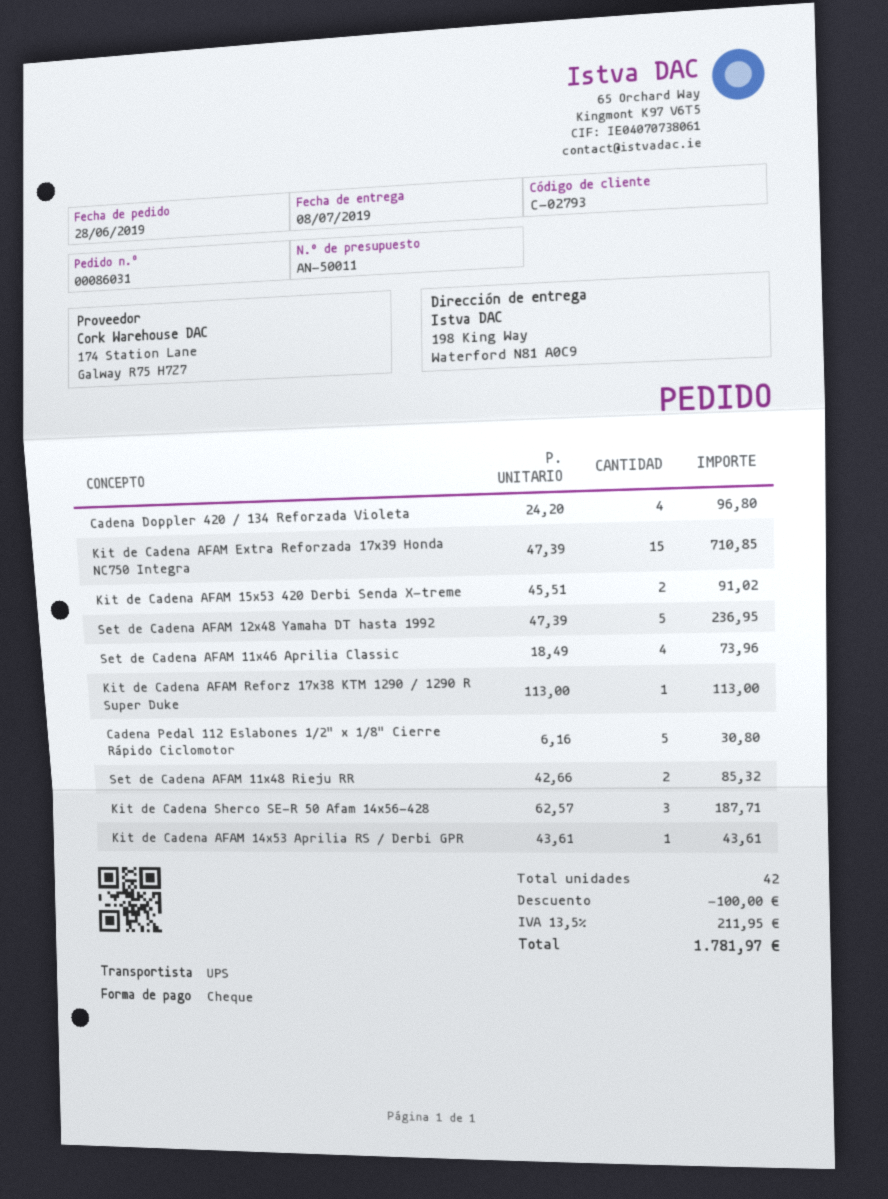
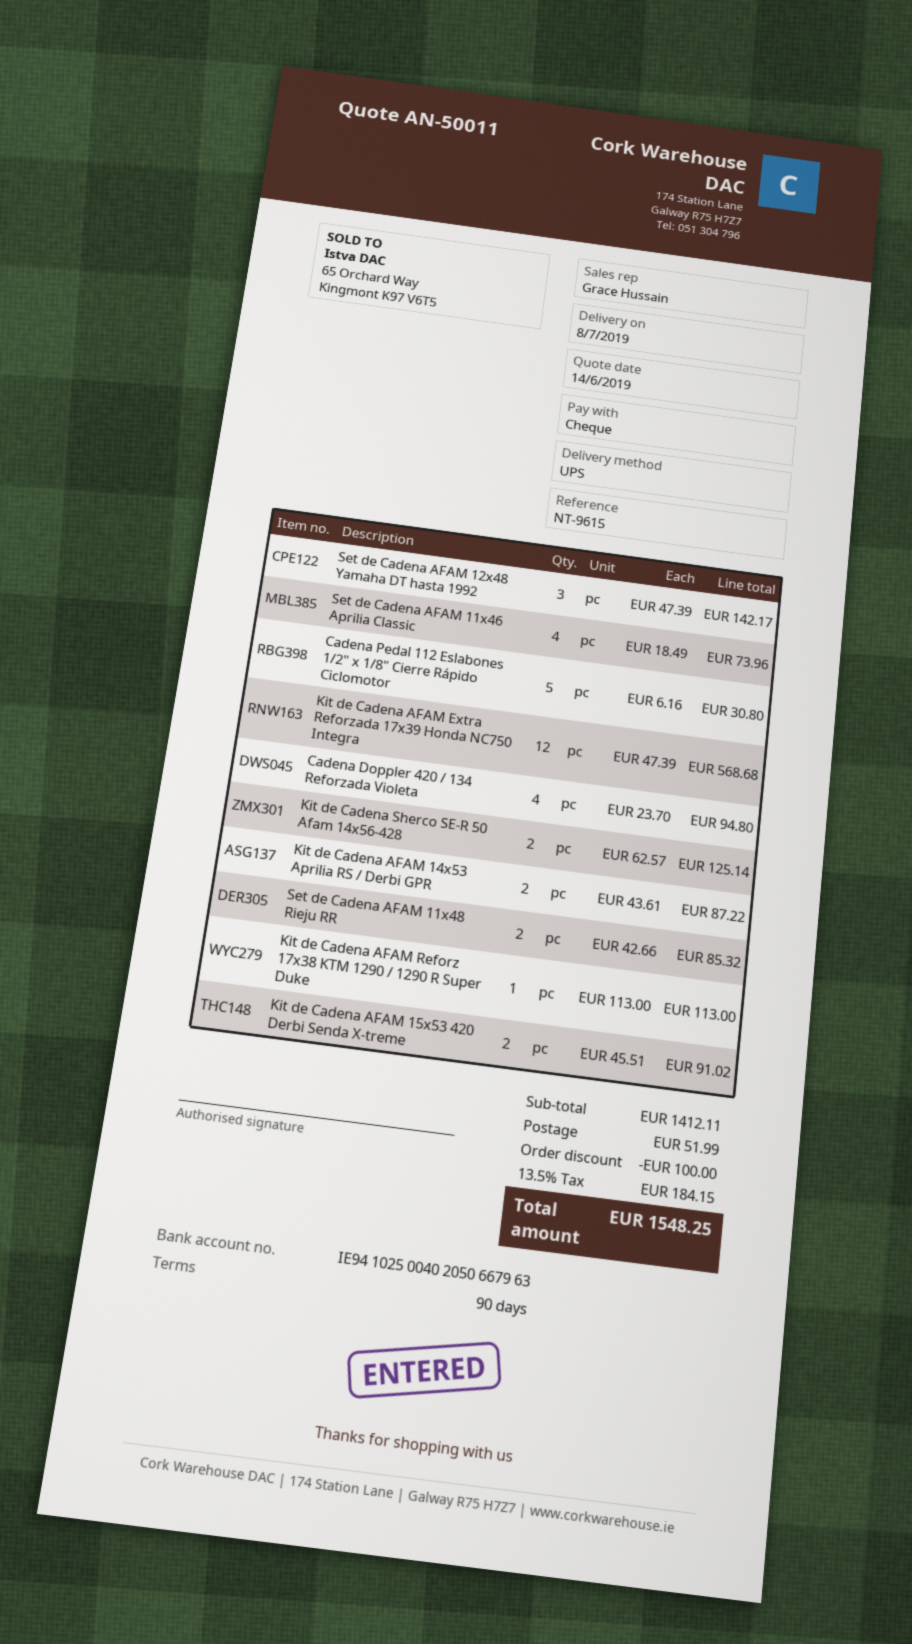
Cadena Doppler 420 / 134 Reforzada Violeta: 4 x 24.20 = 96.80 -> 4 x 23.70 = 94.80
Kit de Cadena AFAM Extra Reforzada 17x39 Honda NC750 Integra: 15 x 47.39 = 710.85 -> 12 x 47.39 = 568.68
Set de Cadena AFAM 12x48 Yamaha DT hasta 1992: 5 x 47.39 = 236.95 -> 3 x 47.39 = 142.17
Kit de Cadena Sherco SE-R 50 Afam 14x56-428: 3 x 62.57 = 187.71 -> 2 x 62.57 = 125.14
Kit de Cadena AFAM 14x53 Aprilia RS / Derbi GPR: 1 x 43.61 = 43.61 -> 2 x 43.61 = 87.22
shipping: none -> 51.99
tax: 13.5% = 211.95 -> 13.5% = 184.15
total: 1781.97 -> 1548.25

